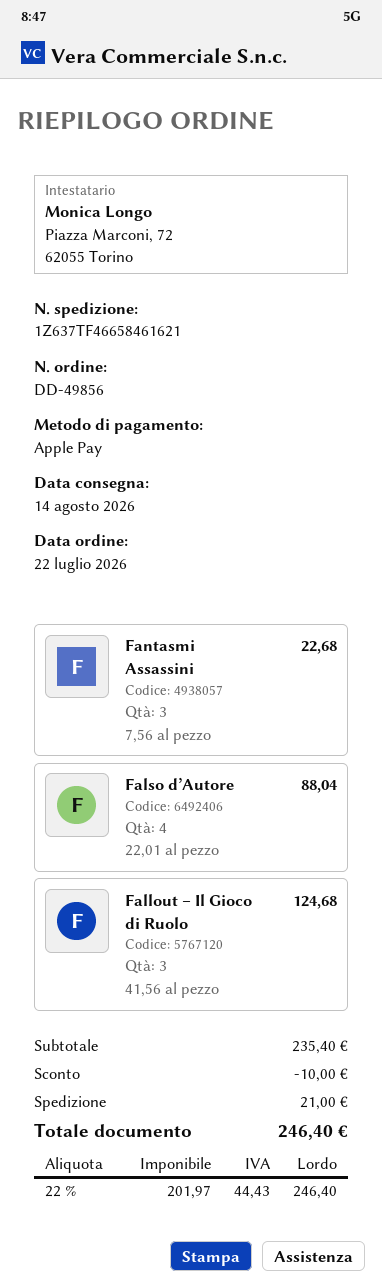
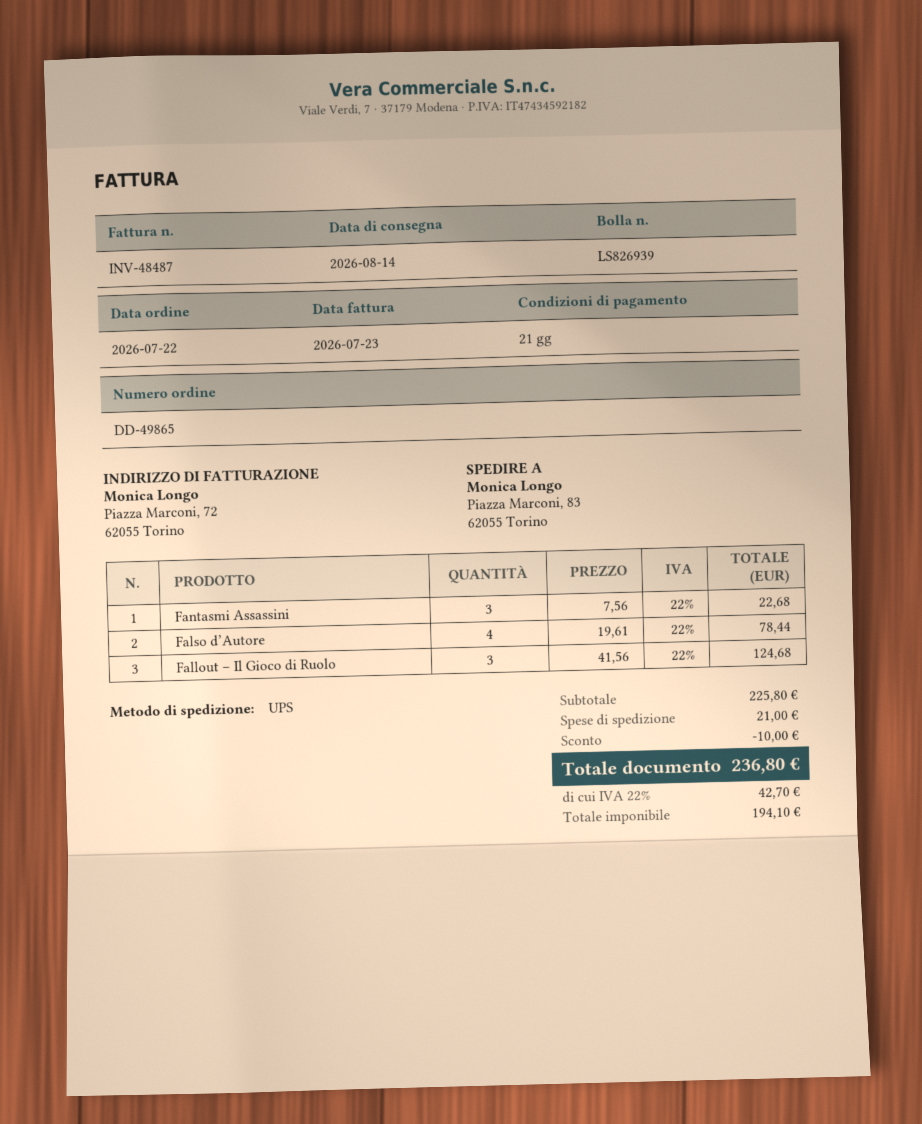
order number: DD-49856 -> DD-49865
Falso d’Autore: 4 x 22.01 = 88.04 -> 4 x 19.61 = 78.44
subtotal: 235.40 -> 225.80
net: 201.97 -> 194.10
tax: 22% = 44.43 -> 22% = 42.70
total: 246.40 -> 236.80

